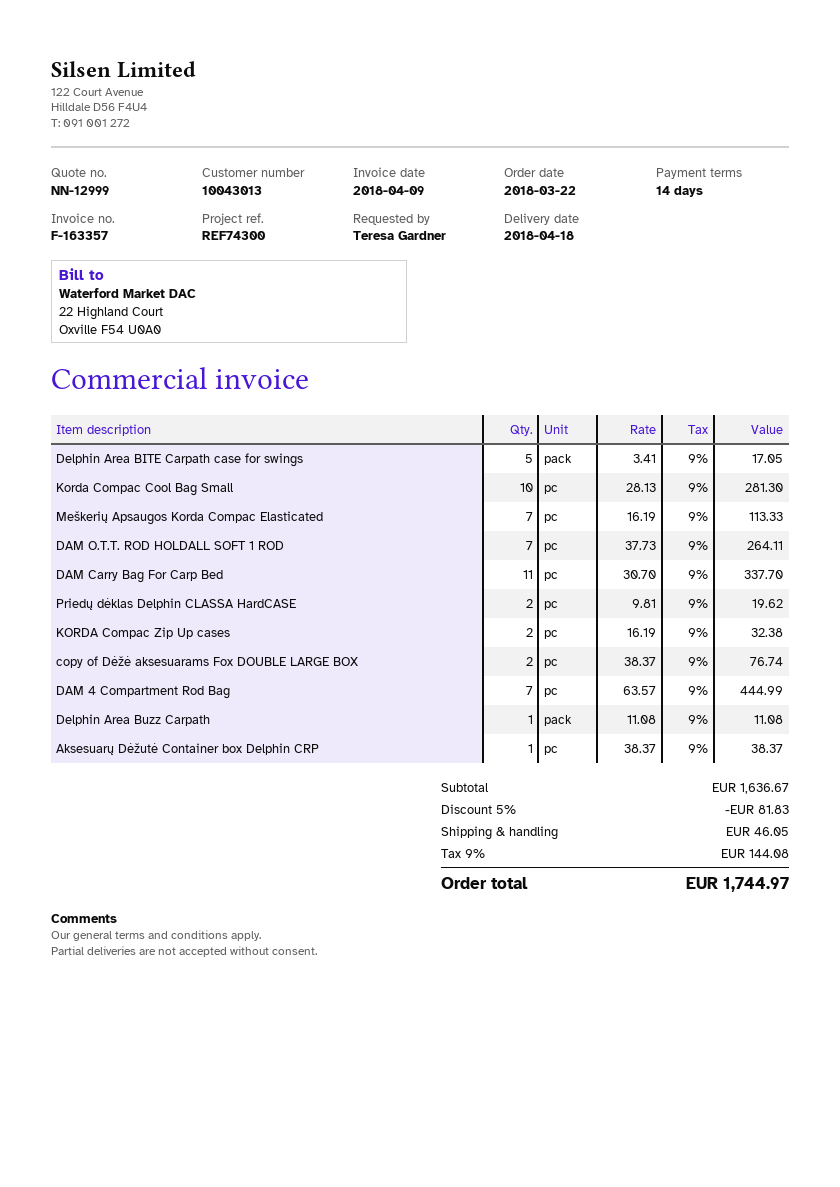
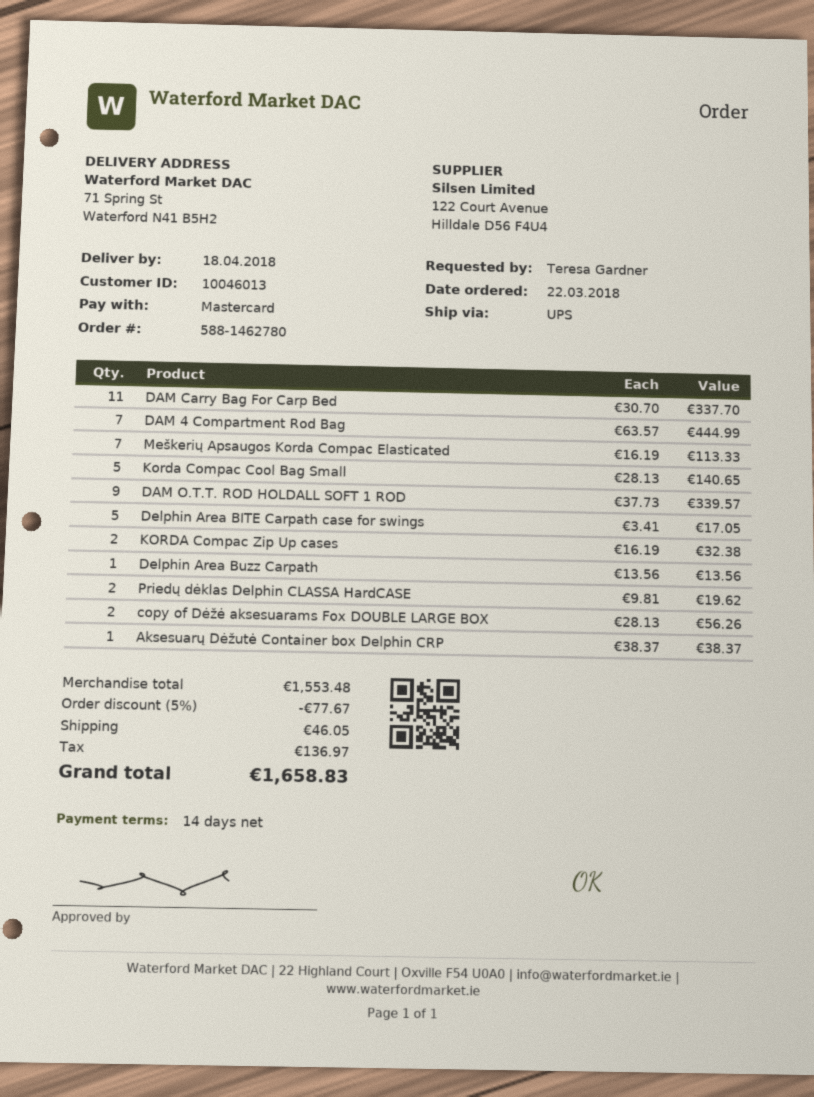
customer number: 10043013 -> 10046013
Korda Compac Cool Bag Small: 10 x 28.13 = 281.30 -> 5 x 28.13 = 140.65
DAM O.T.T. ROD HOLDALL SOFT 1 ROD: 7 x 37.73 = 264.11 -> 9 x 37.73 = 339.57
copy of Dėžė aksesuarams Fox DOUBLE LARGE BOX: 2 x 38.37 = 76.74 -> 2 x 28.13 = 56.26
Delphin Area Buzz Carpath: 1 x 11.08 = 11.08 -> 1 x 13.56 = 13.56
subtotal: 1636.67 -> 1553.48
discount: 5% = 81.83 -> 5% = 77.67
tax: 144.08 -> 136.97
total: 1744.97 -> 1658.83

